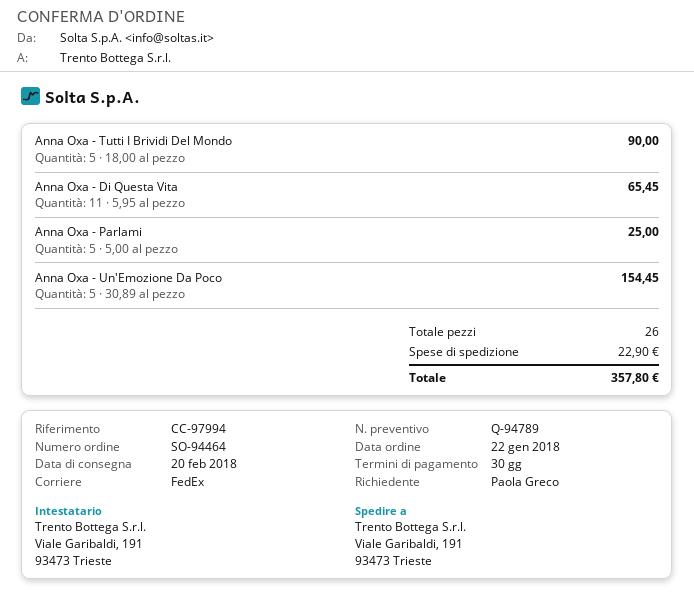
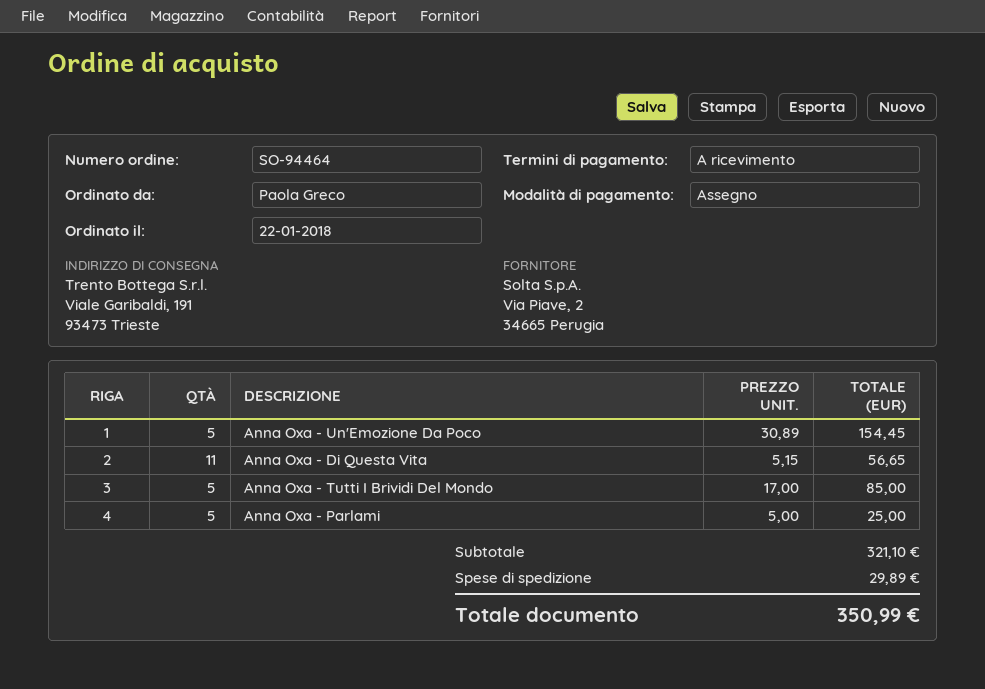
payment terms: 30 days -> on receipt
Anna Oxa - Tutti I Brividi Del Mondo: 5 x 18.00 = 90.00 -> 5 x 17.00 = 85.00
Anna Oxa - Di Questa Vita: 11 x 5.95 = 65.45 -> 11 x 5.15 = 56.65
shipping: 22.90 -> 29.89
total: 357.80 -> 350.99

